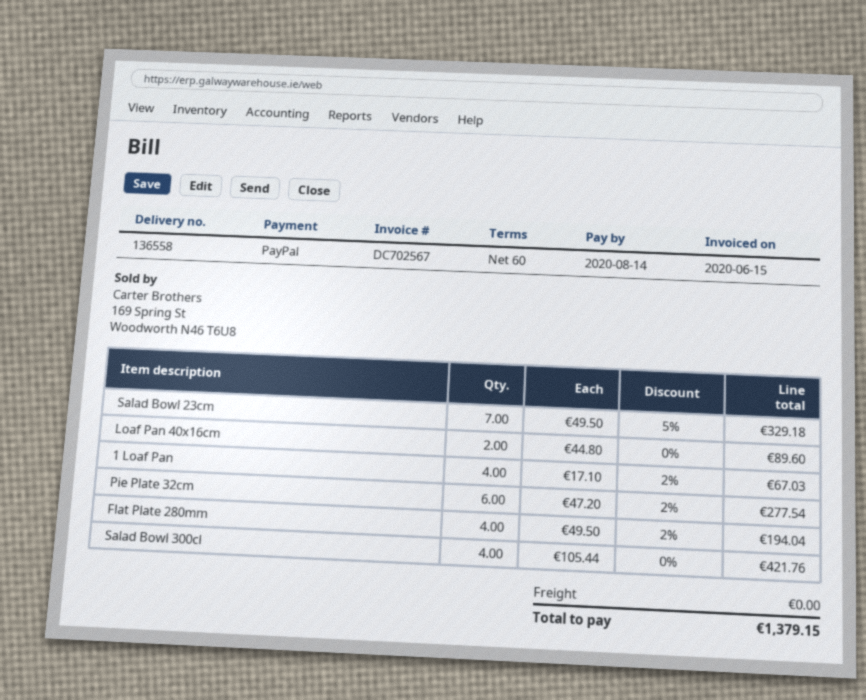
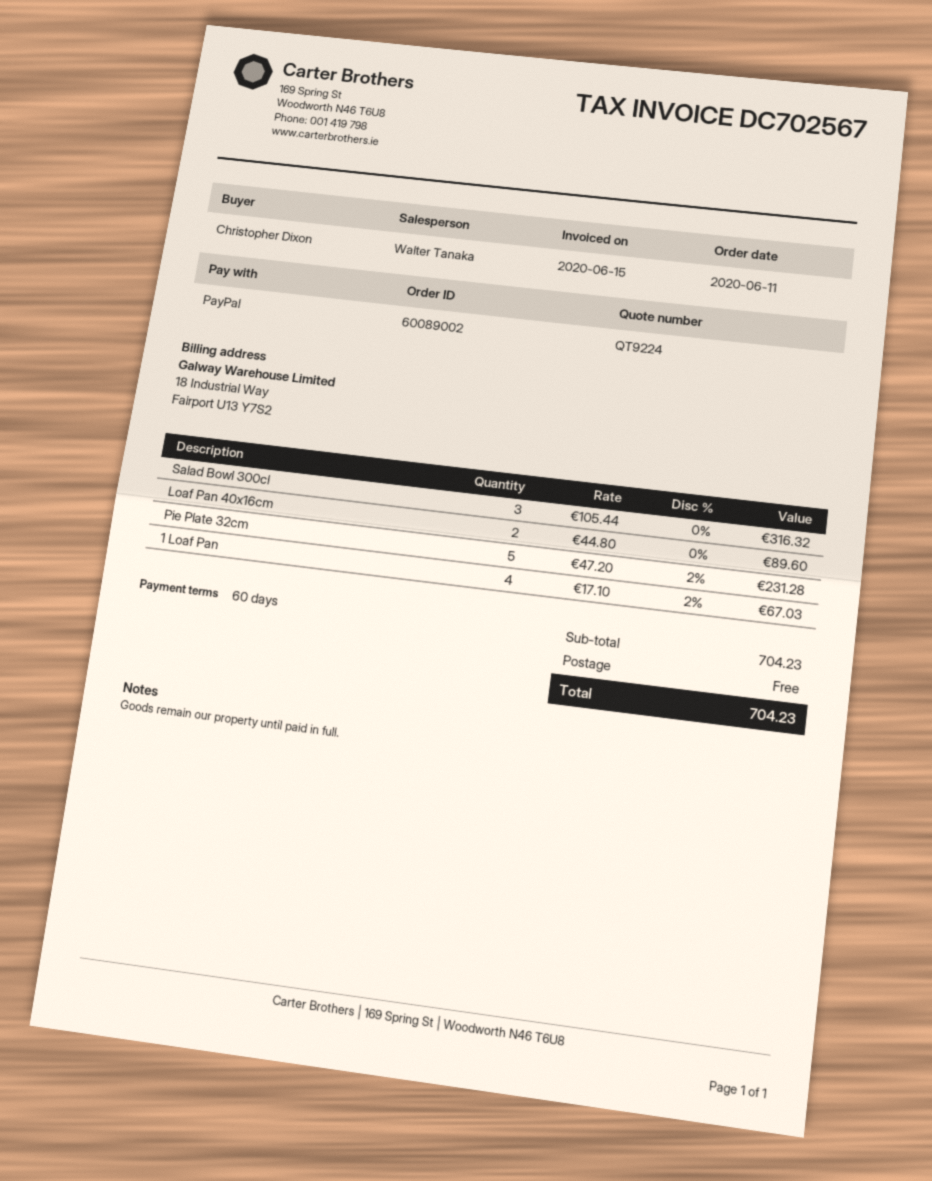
Salad Bowl 23cm: 7 x 49.50 - 5% = 329.18 -> none
Pie Plate 32cm: 6 x 47.20 - 2% = 277.54 -> 5 x 47.20 - 2% = 231.28
Flat Plate 280mm: 4 x 49.50 - 2% = 194.04 -> none
Salad Bowl 300cl: 4 x 105.44 = 421.76 -> 3 x 105.44 = 316.32
total: 1379.15 -> 704.23

